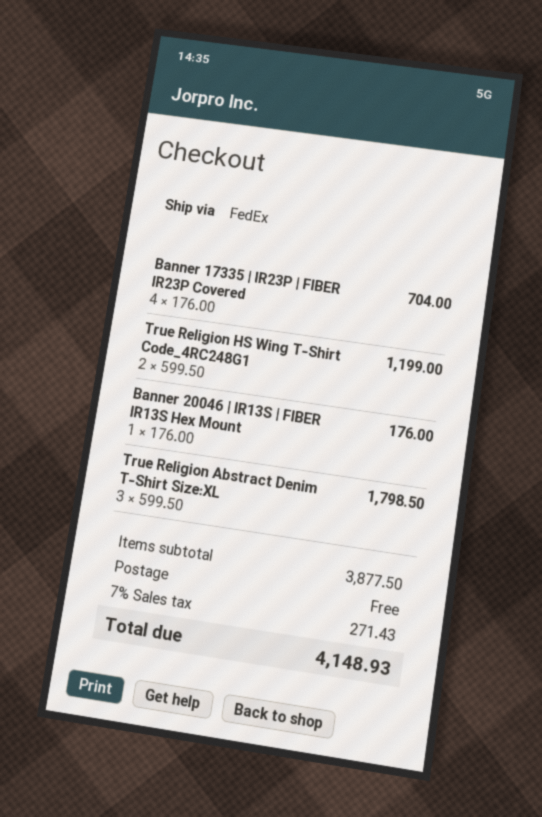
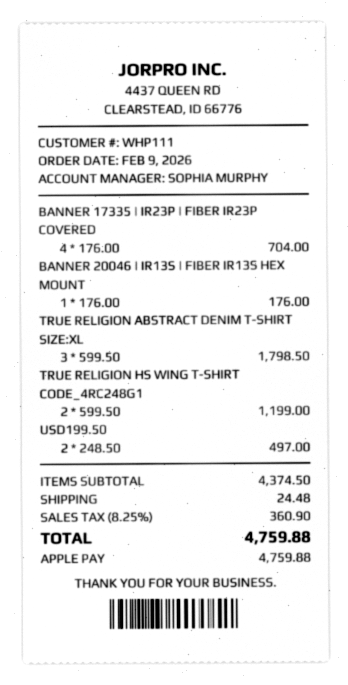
USD199.50: none -> 2 x 248.50 = 497.00
subtotal: 3877.50 -> 4374.50
shipping: 0.00 -> 24.48
tax: 7% = 271.43 -> 8.25% = 360.90
total: 4148.93 -> 4759.88

